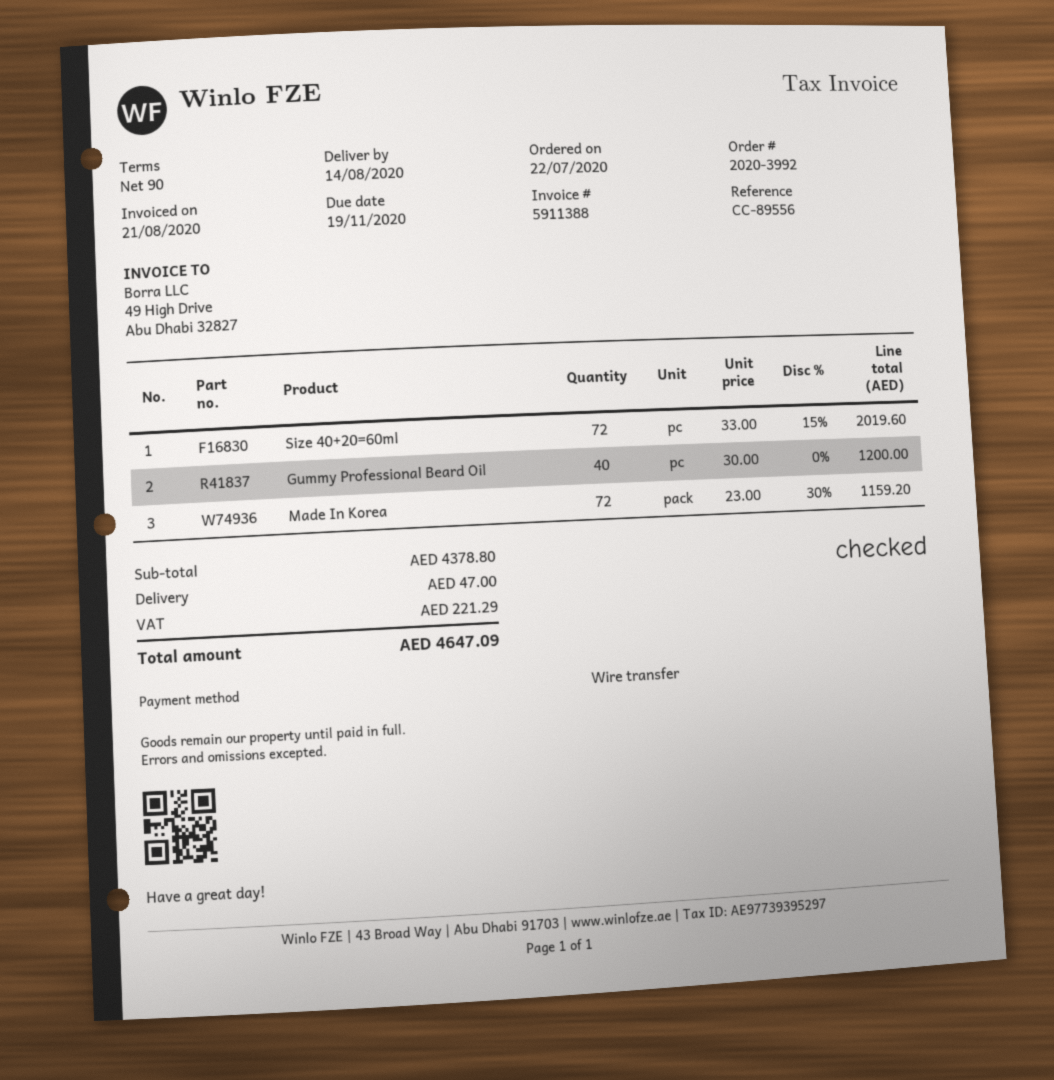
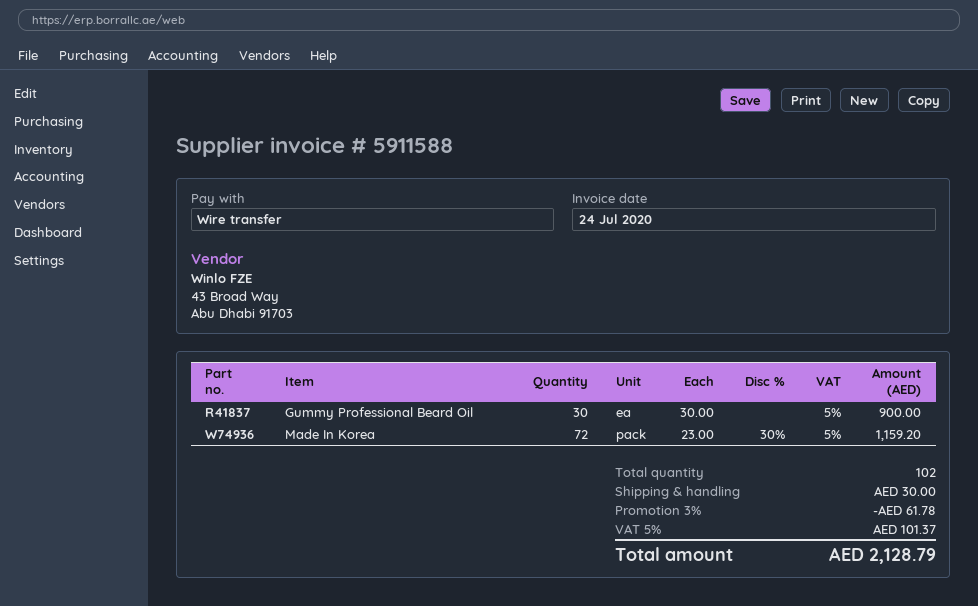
invoice number: 5911388 -> 5911588
invoice date: 2020-08-21 -> 2020-07-24
Size 40+20=60ml: 72 x 33.00 - 15% = 2019.60 -> none
Gummy Professional Beard Oil: 40 x 30.00 = 1200.00 -> 30 x 30.00 = 900.00
discount: none -> 3% = 61.78
shipping: 47.00 -> 30.00
tax: 221.29 -> 101.37
total: 4647.09 -> 2128.79

